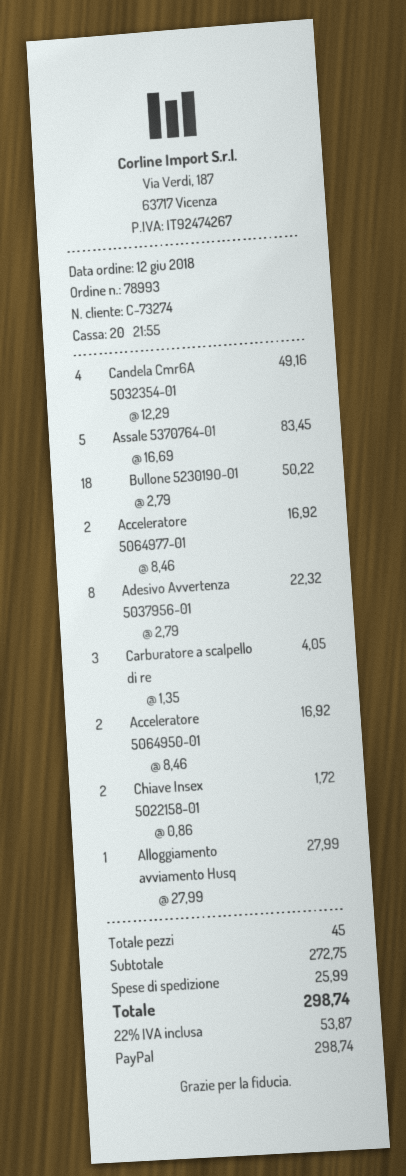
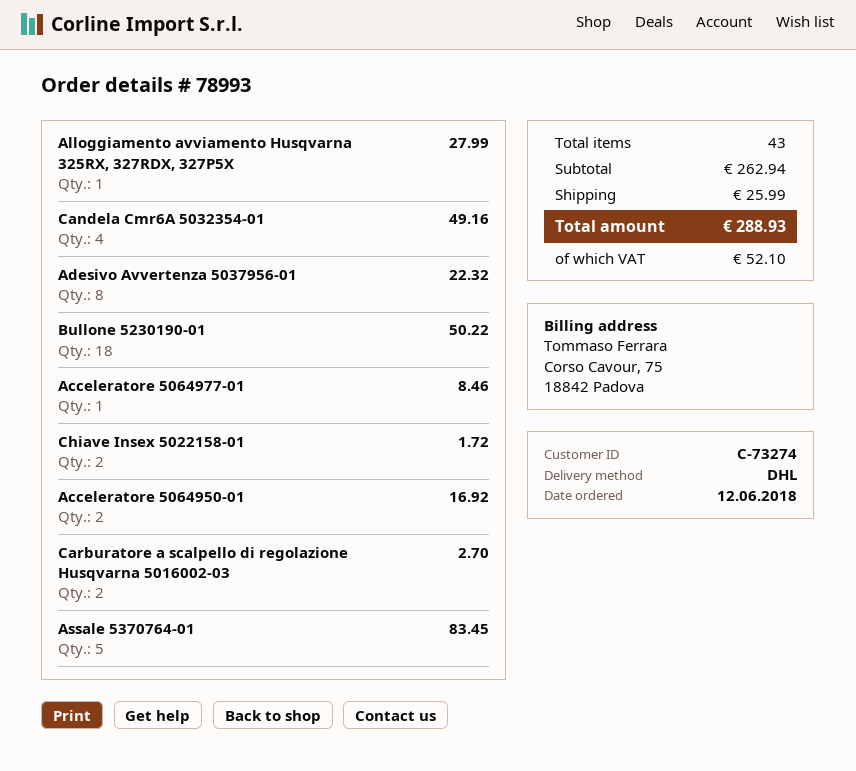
Acceleratore 5064977-01: 2 for 16.92 -> 1 for 8.46
Carburatore a scalpello di re: 3 for 4.05 -> 2 for 2.70
total quantity: 45 -> 43
subtotal: 272.75 -> 262.94
tax: 53.87 -> 52.10
total: 298.74 -> 288.93

